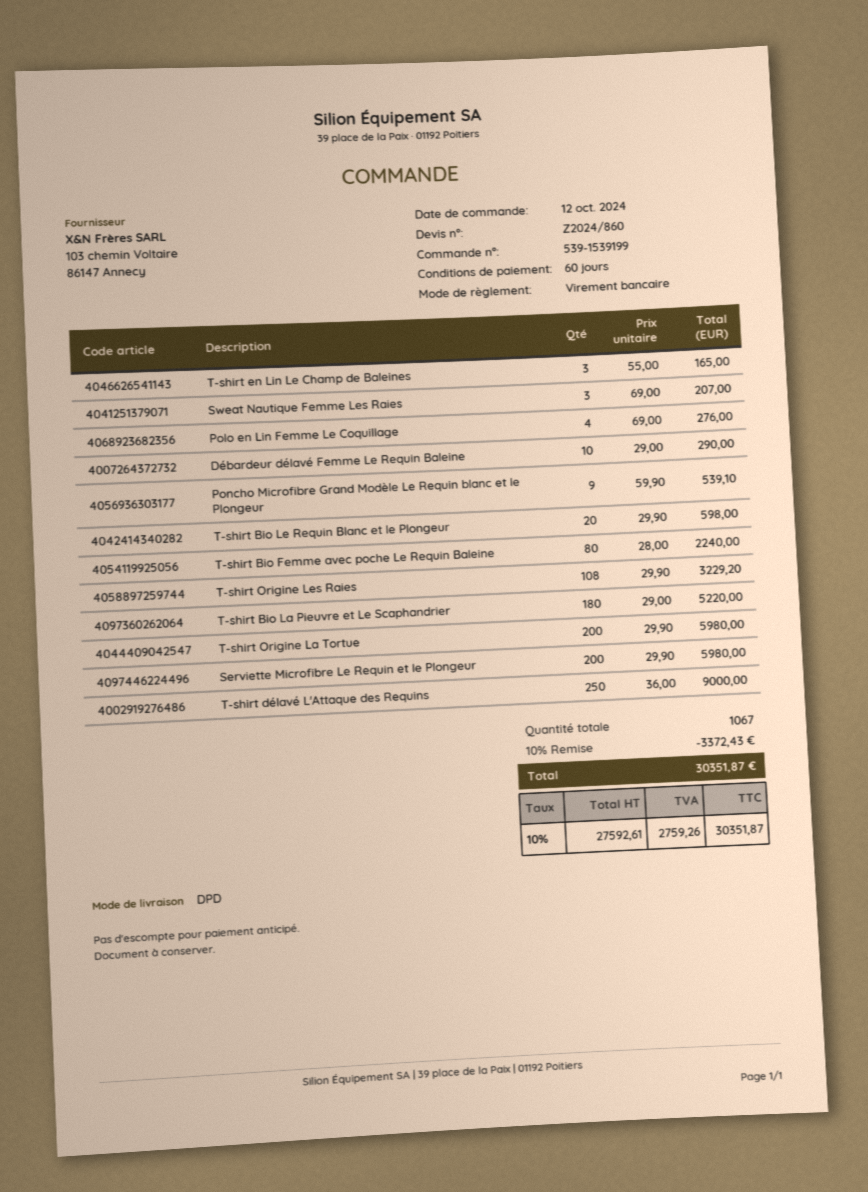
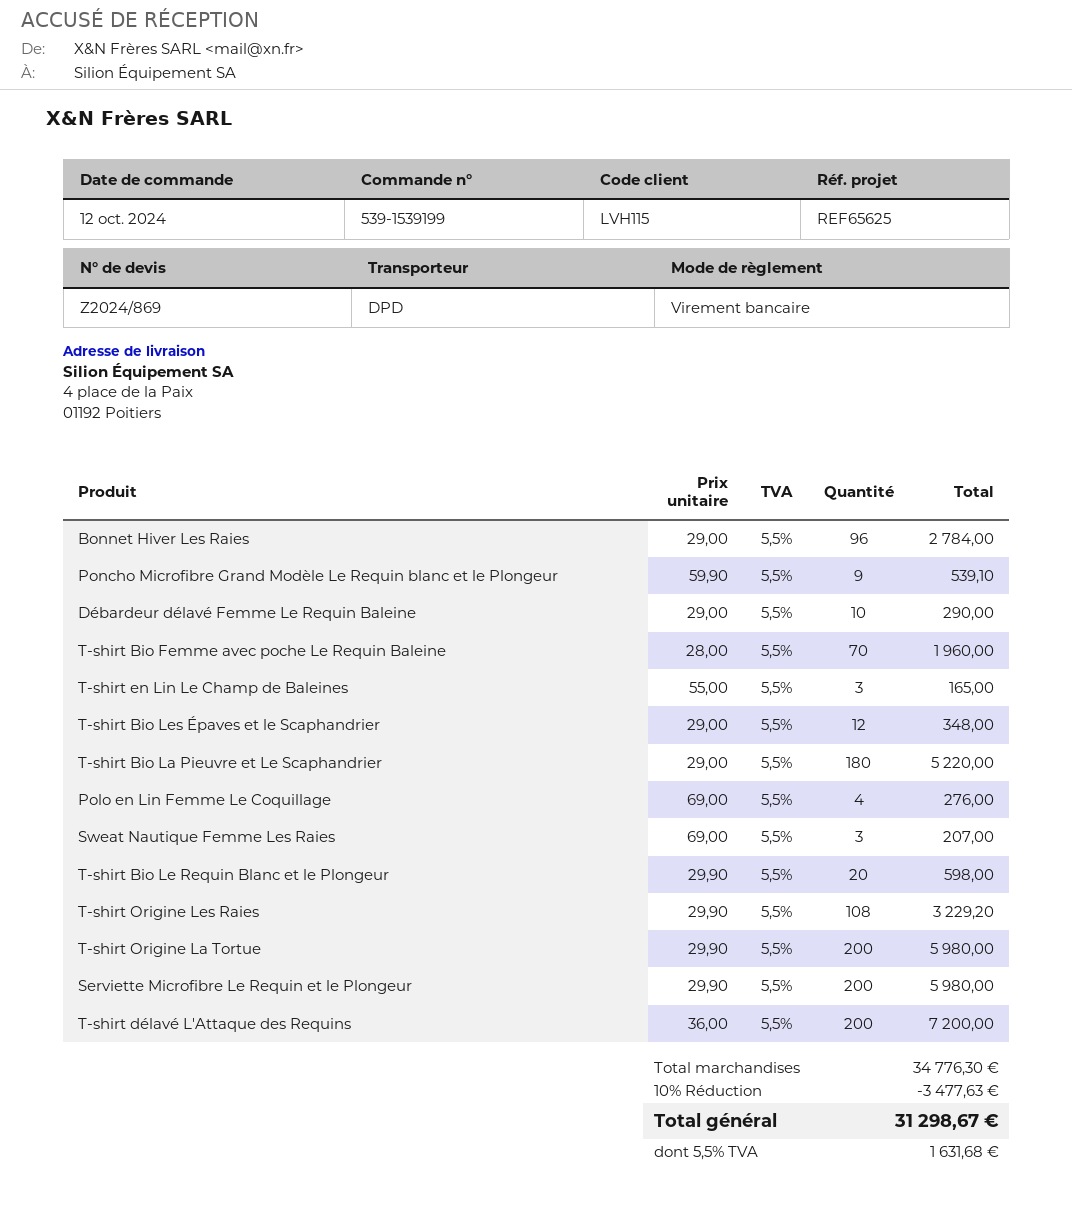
quote number: Z2024/860 -> Z2024/869
T-shirt Bio Femme avec poche Le Requin Baleine: 80 x 28.00 = 2240.00 -> 70 x 28.00 = 1960.00
T-shirt délavé L'Attaque des Requins: 250 x 36.00 = 9000.00 -> 200 x 36.00 = 7200.00
Bonnet Hiver Les Raies: none -> 96 x 29.00 = 2784.00
T-shirt Bio Les Épaves et le Scaphandrier: none -> 12 x 29.00 = 348.00
discount: 10% = 3372.43 -> 10% = 3477.63
tax: 10% = 2759.26 -> 5.5% = 1631.68
total: 30351.87 -> 31298.67

